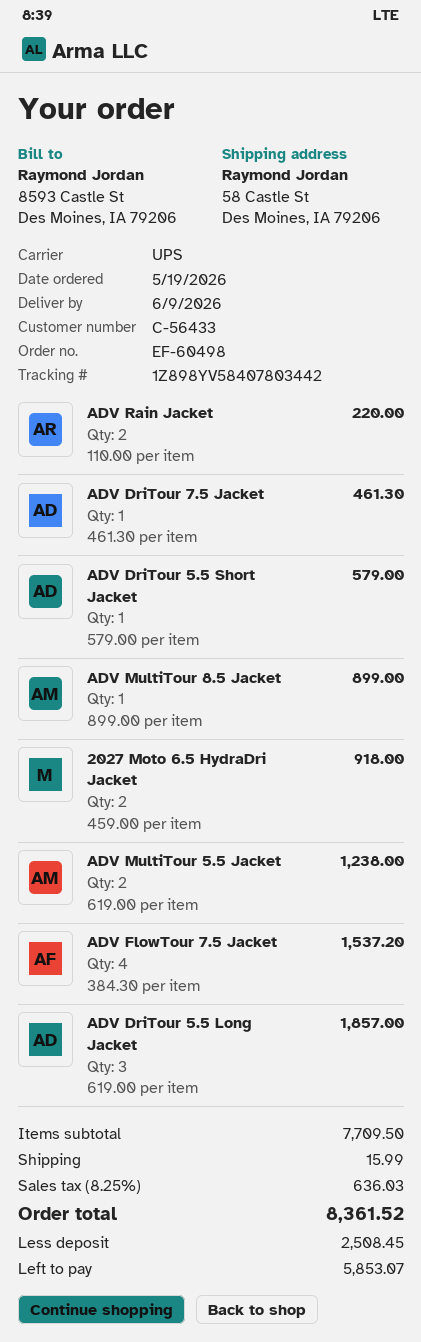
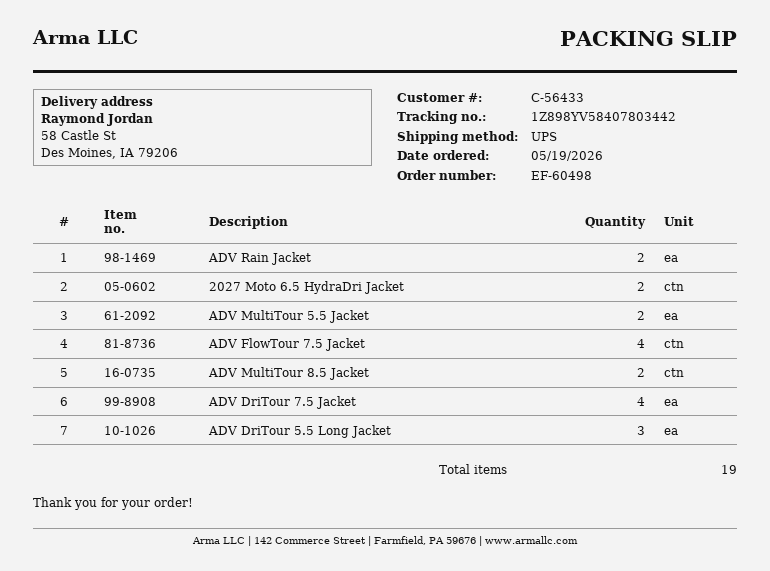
ADV DriTour 7.5 Jacket: 1 -> 4
ADV DriTour 5.5 Short Jacket: 1 -> none
ADV MultiTour 8.5 Jacket: 1 -> 2

